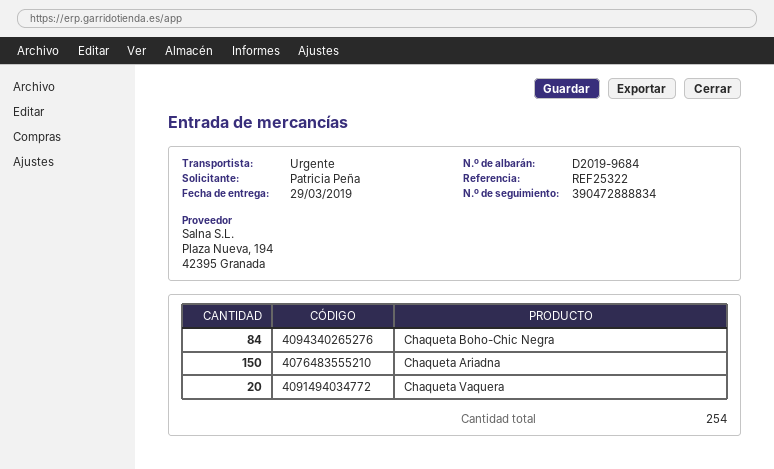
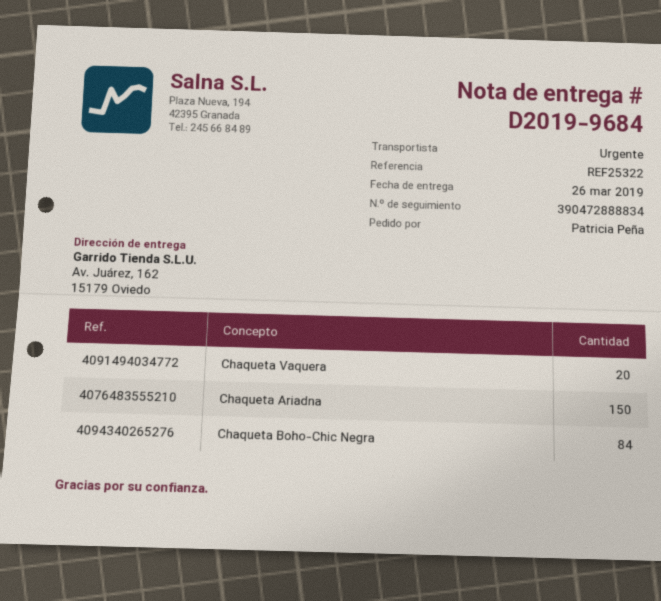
delivery date: 2019-03-29 -> 2019-03-26

